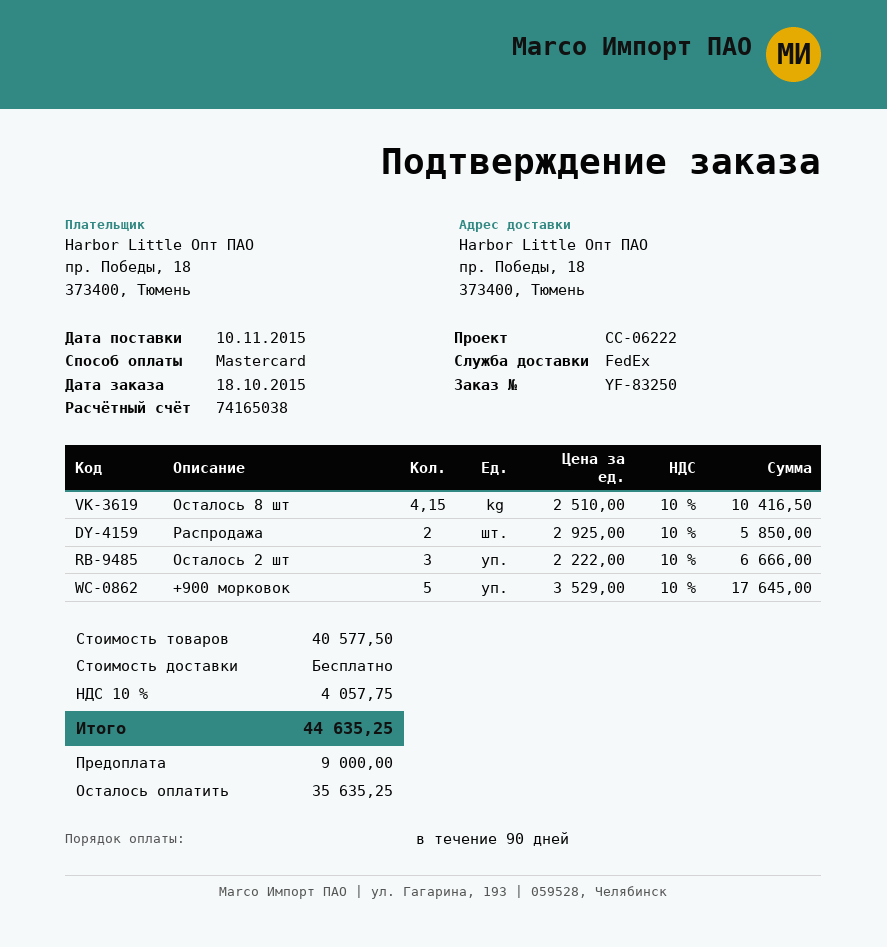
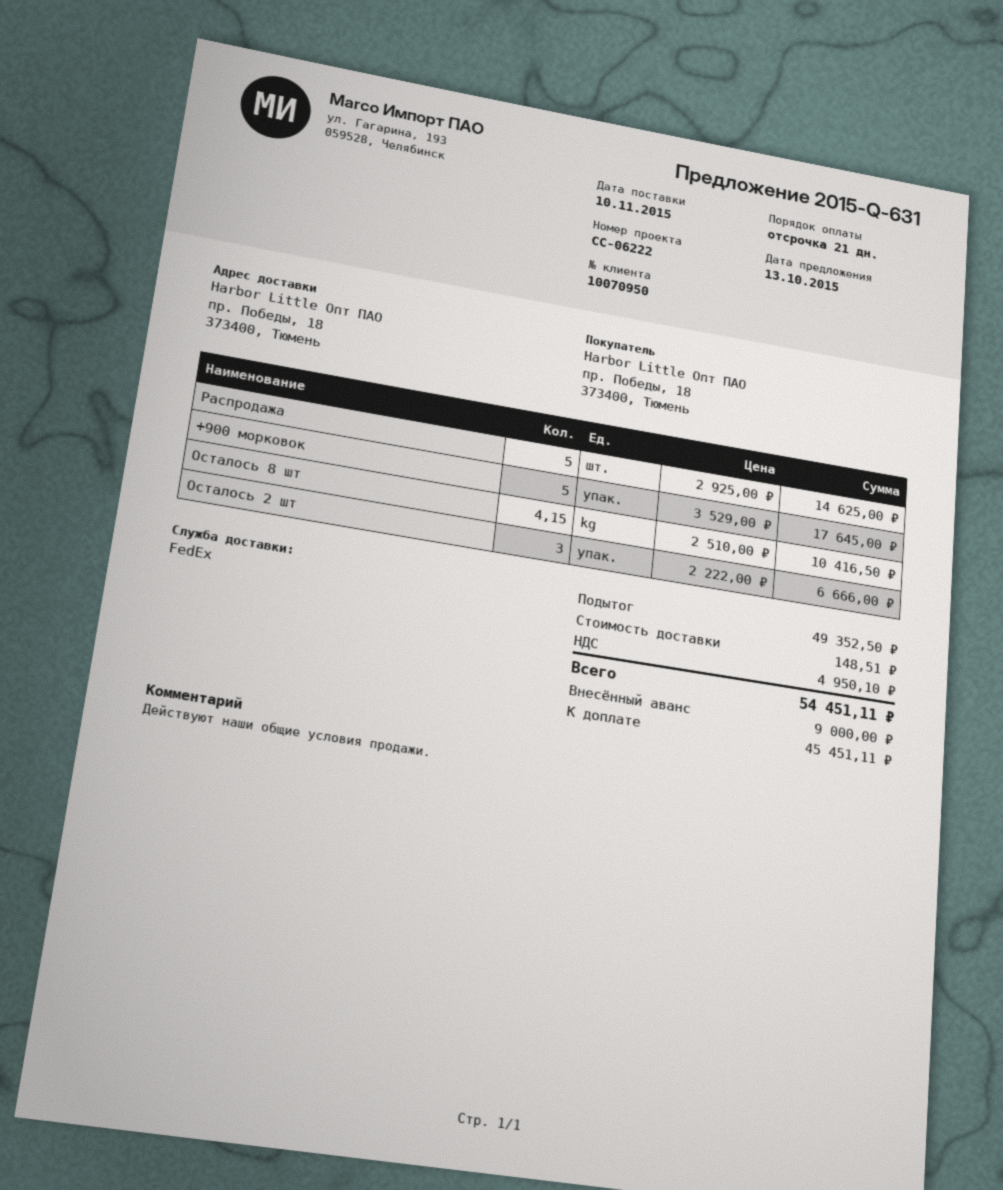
payment terms: 90 days -> 21 days
Распродажа: 2 x 2925.00 = 5850.00 -> 5 x 2925.00 = 14625.00
subtotal: 40577.50 -> 49352.50
shipping: 0.00 -> 148.51
tax: 4057.75 -> 4950.10
total: 44635.25 -> 54451.11
balance: 35635.25 -> 45451.11

